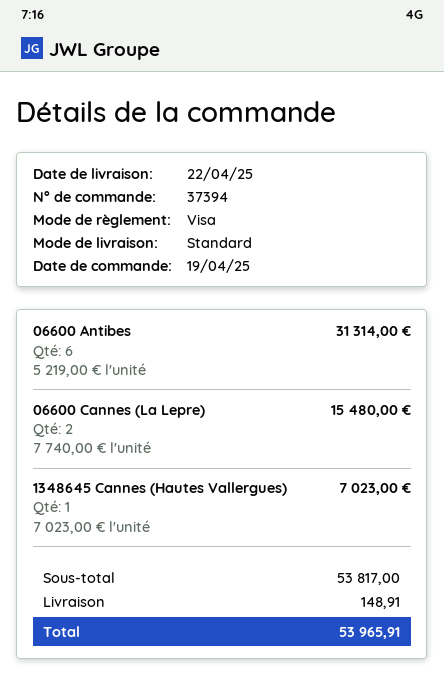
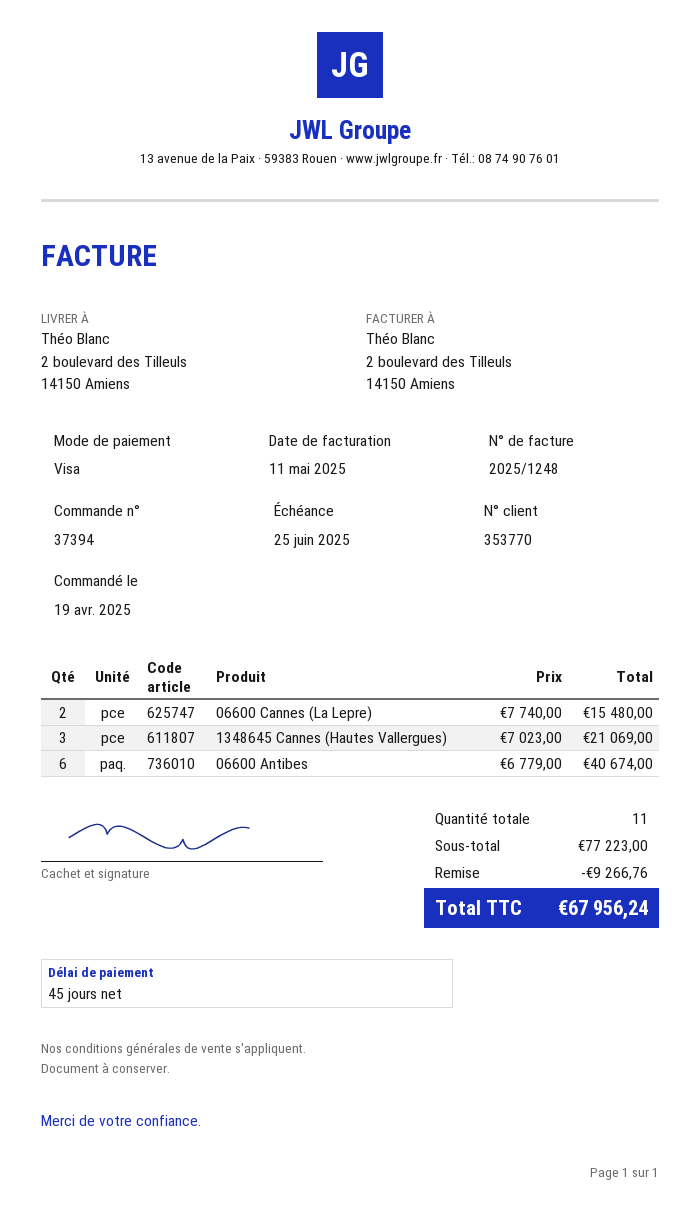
06600 Antibes: 6 x 5219.00 = 31314.00 -> 6 x 6779.00 = 40674.00
1348645 Cannes (Hautes Vallergues): 1 x 7023.00 = 7023.00 -> 3 x 7023.00 = 21069.00
subtotal: 53817.00 -> 77223.00
discount: none -> 9266.76
shipping: 148.91 -> none
total: 53965.91 -> 67956.24

